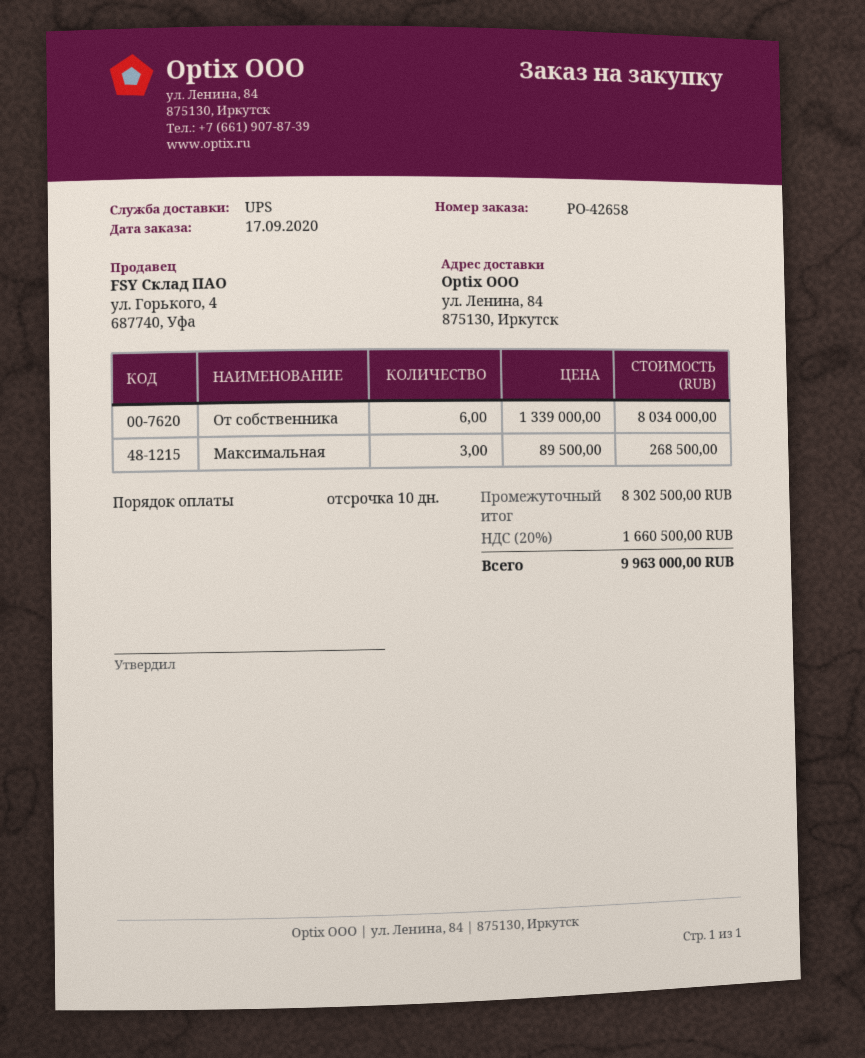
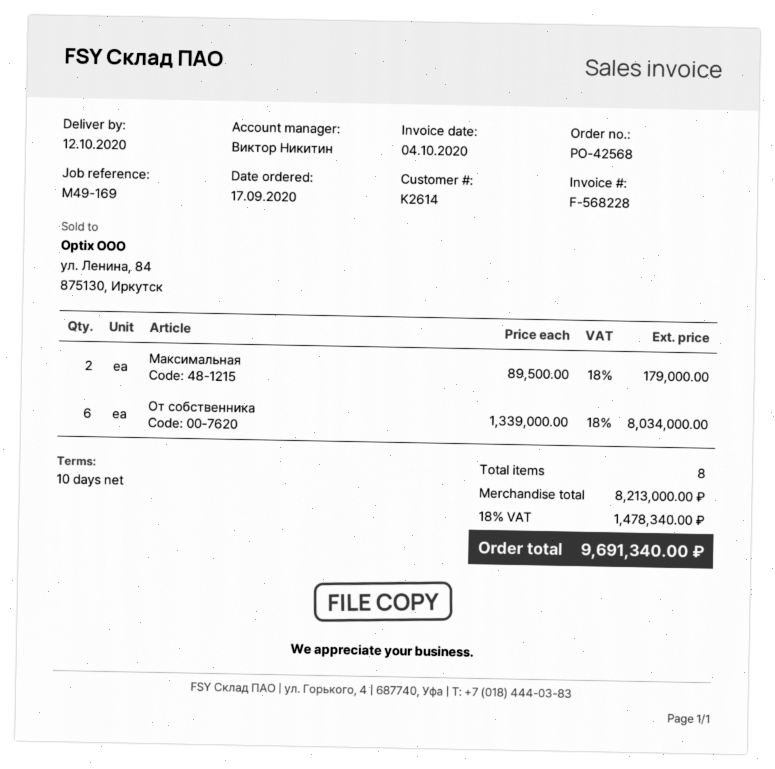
order number: PO-42658 -> PO-42568
Максимальная: 3 x 89500.00 = 268500.00 -> 2 x 89500.00 = 179000.00
subtotal: 8302500.00 -> 8213000.00
tax: 20% = 1660500.00 -> 18% = 1478340.00
total: 9963000.00 -> 9691340.00

